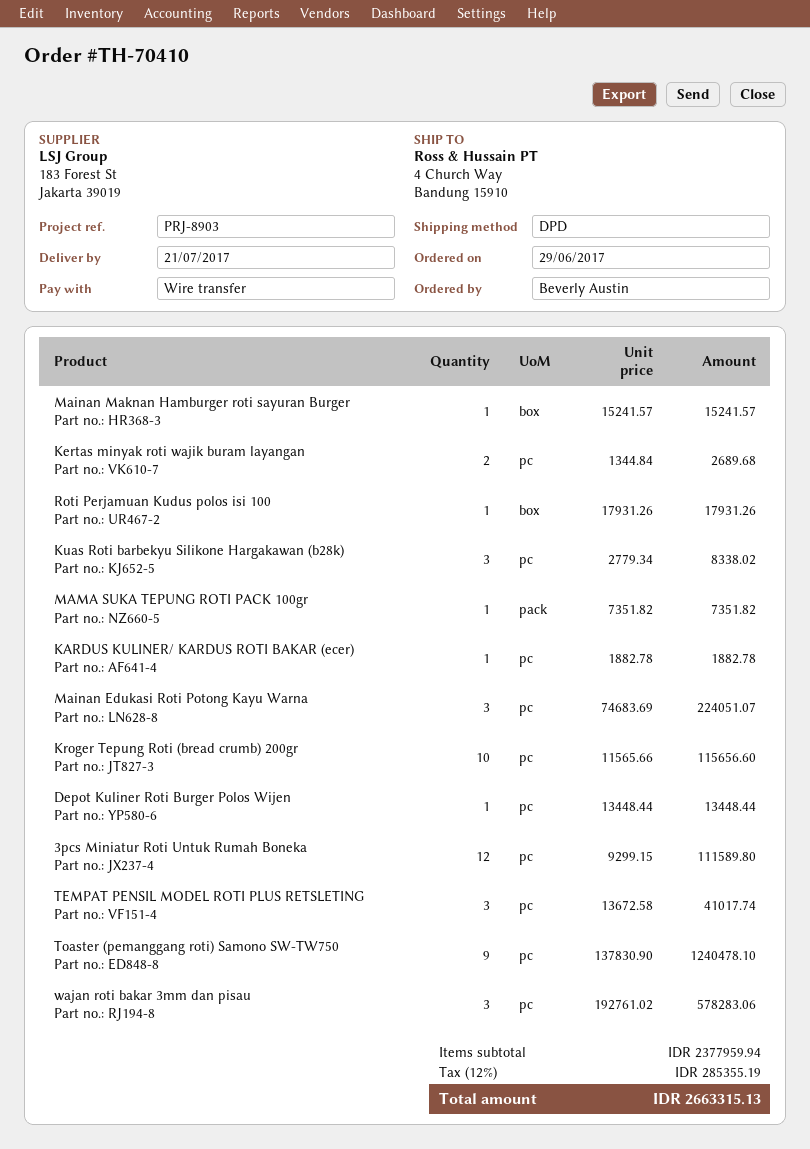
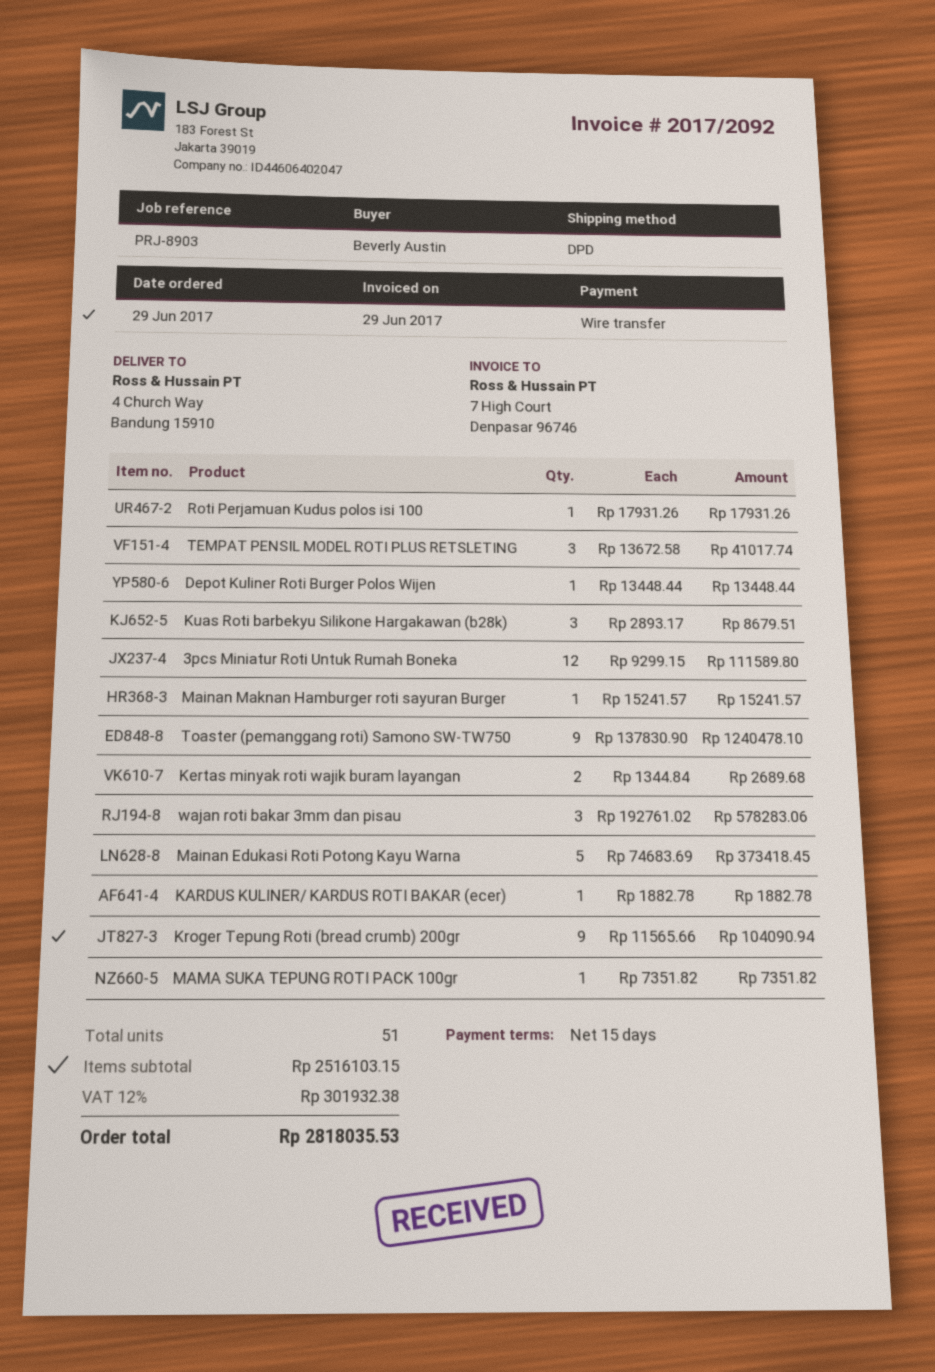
Kuas Roti barbekyu Silikone Hargakawan (b28k): 3 x 2779.34 = 8338.02 -> 3 x 2893.17 = 8679.51
Mainan Edukasi Roti Potong Kayu Warna: 3 x 74683.69 = 224051.07 -> 5 x 74683.69 = 373418.45
Kroger Tepung Roti (bread crumb) 200gr: 10 x 11565.66 = 115656.60 -> 9 x 11565.66 = 104090.94
subtotal: 2377959.94 -> 2516103.15
tax: 12% = 285355.19 -> 12% = 301932.38
total: 2663315.13 -> 2818035.53

